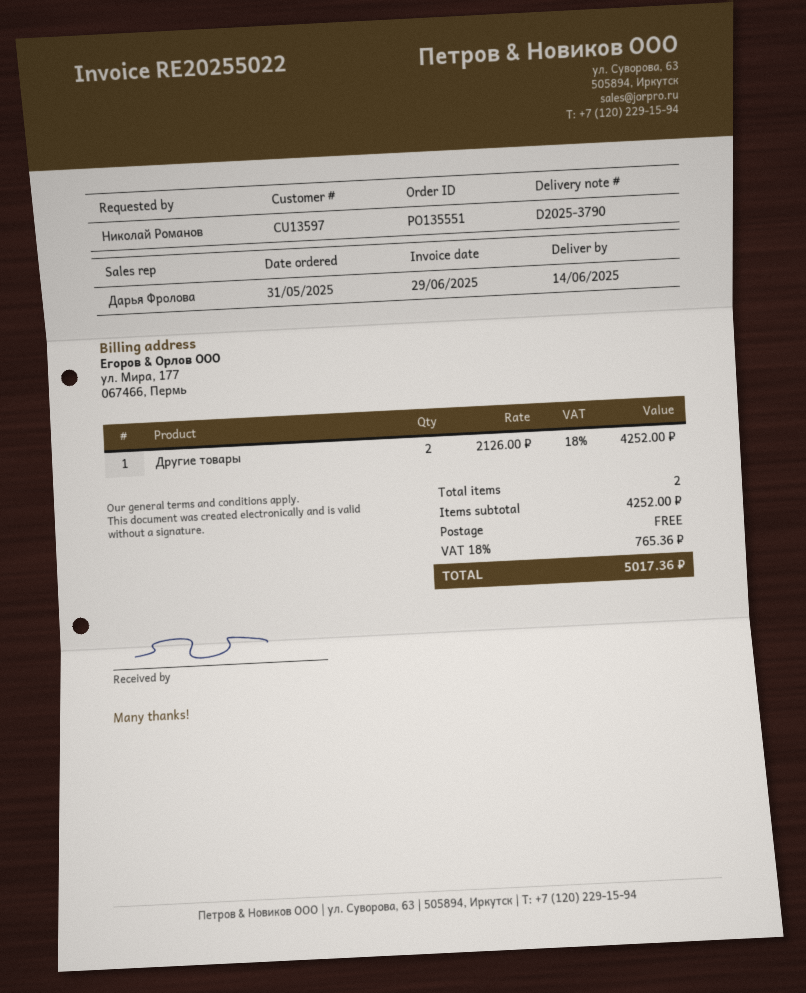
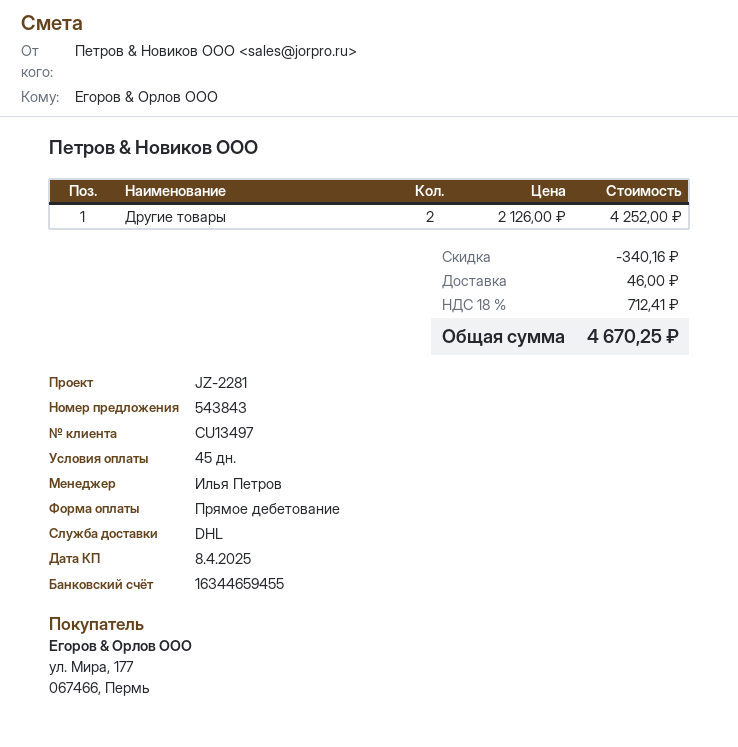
customer number: CU13597 -> CU13497
sales rep: Дарья Фролова -> Илья Петров
discount: none -> 340.16
shipping: 0.00 -> 46.00
tax: 18% = 765.36 -> 18% = 712.41
total: 5017.36 -> 4670.25

